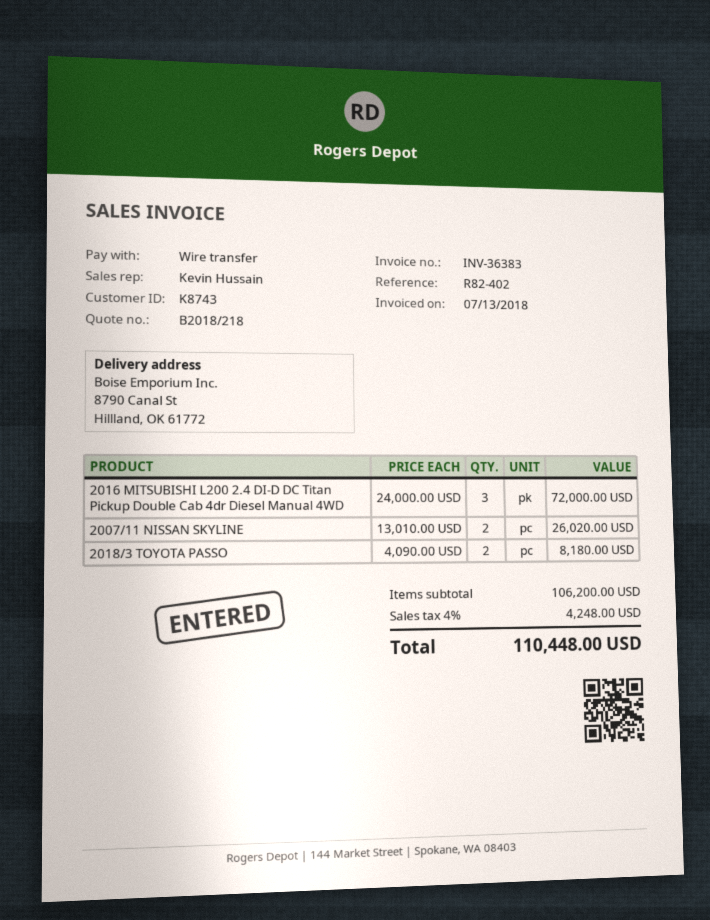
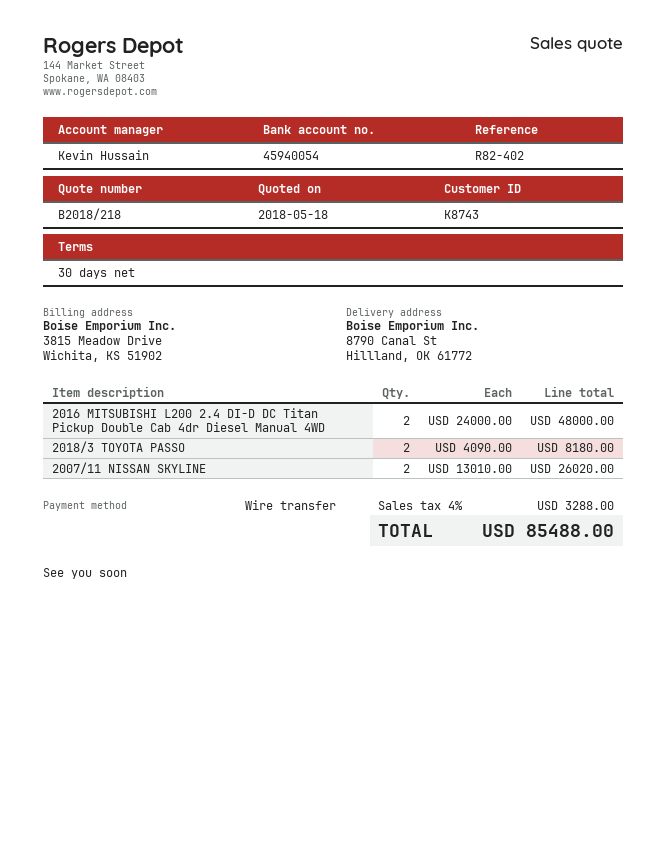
2016 MITSUBISHI L200 2.4 DI-D DC Titan Pickup Double Cab 4dr Diesel Manual 4WD: 3 x 24000.00 = 72000.00 -> 2 x 24000.00 = 48000.00
tax: 4% = 4248.00 -> 4% = 3288.00
total: 110448.00 -> 85488.00

